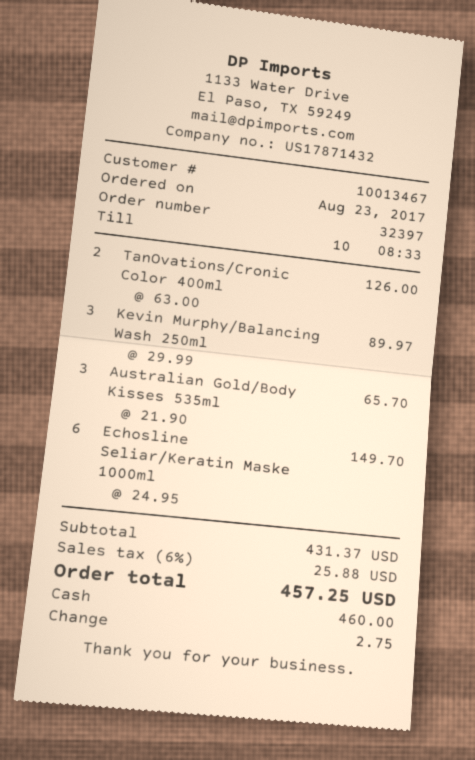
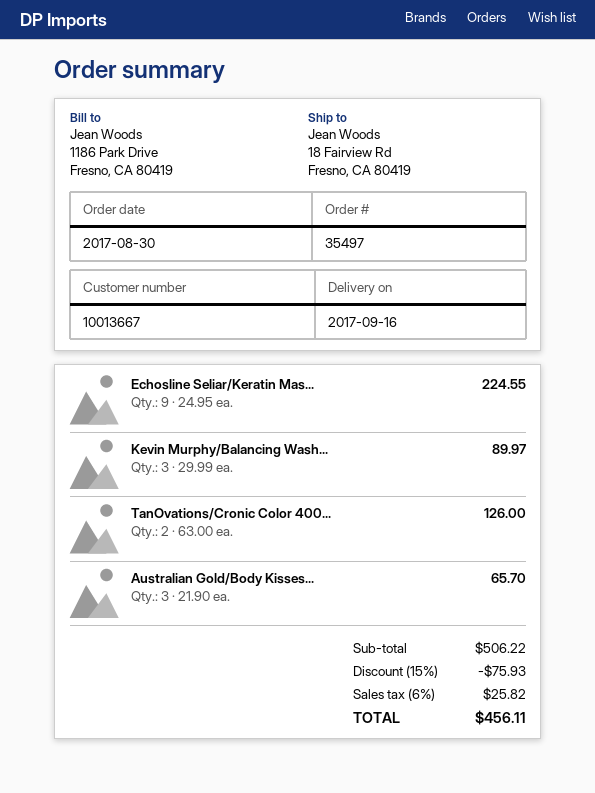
order number: 32397 -> 35497
order date: 2017-08-23 -> 2017-08-30
customer number: 10013467 -> 10013667
Echosline Seliar/Keratin Maske 1000ml: 6 x 24.95 = 149.70 -> 9 x 24.95 = 224.55
subtotal: 431.37 -> 506.22
discount: none -> 15% = 75.93
tax: 6% = 25.88 -> 6% = 25.82
total: 457.25 -> 456.11

